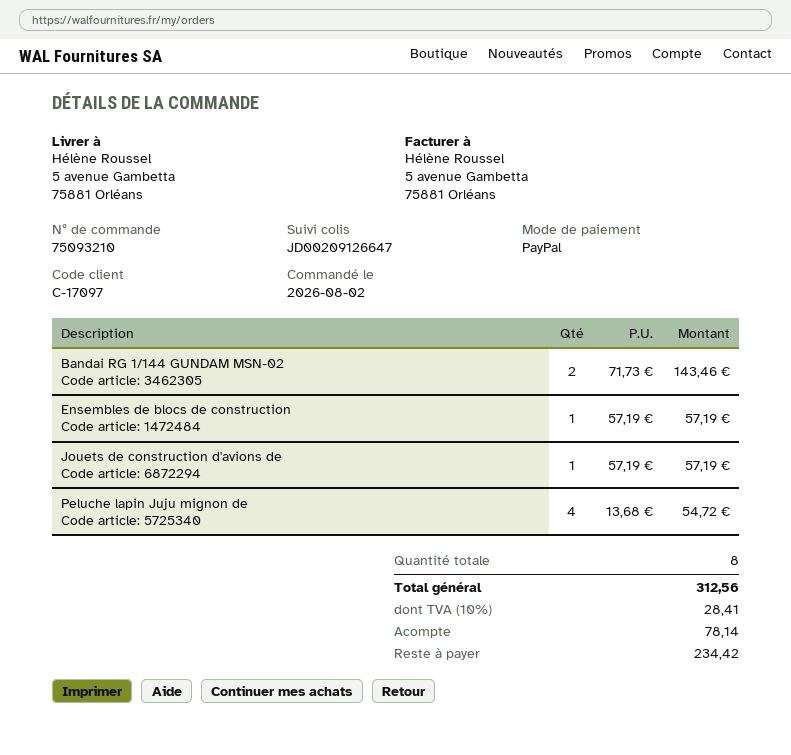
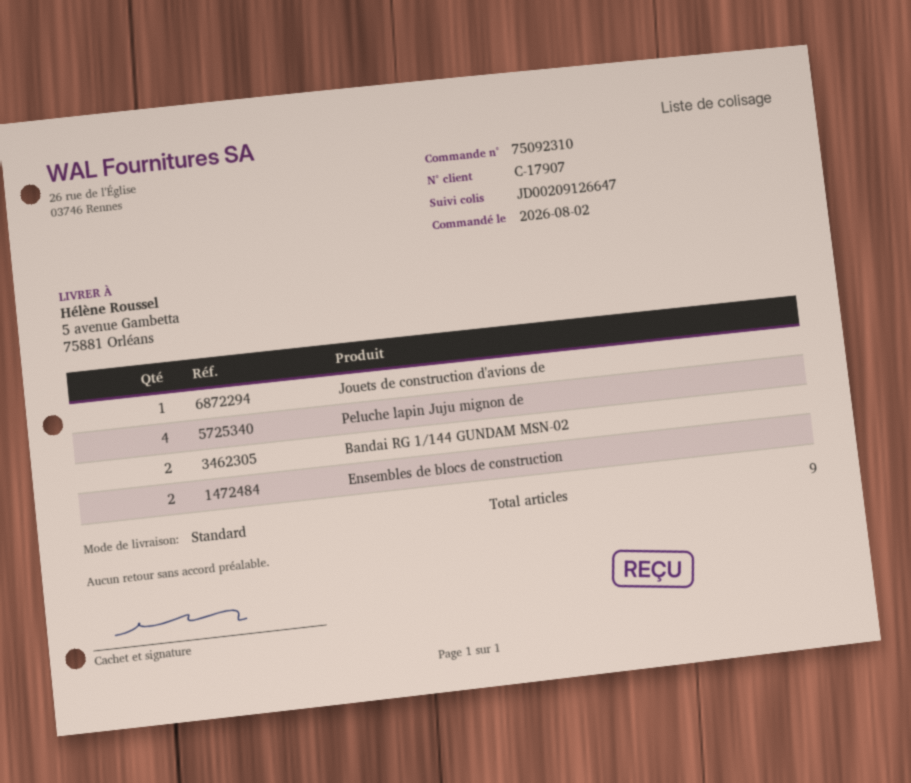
order number: 75093210 -> 75092310
customer number: C-17097 -> C-17907
Ensembles de blocs de construction: 1 -> 2
total quantity: 8 -> 9

